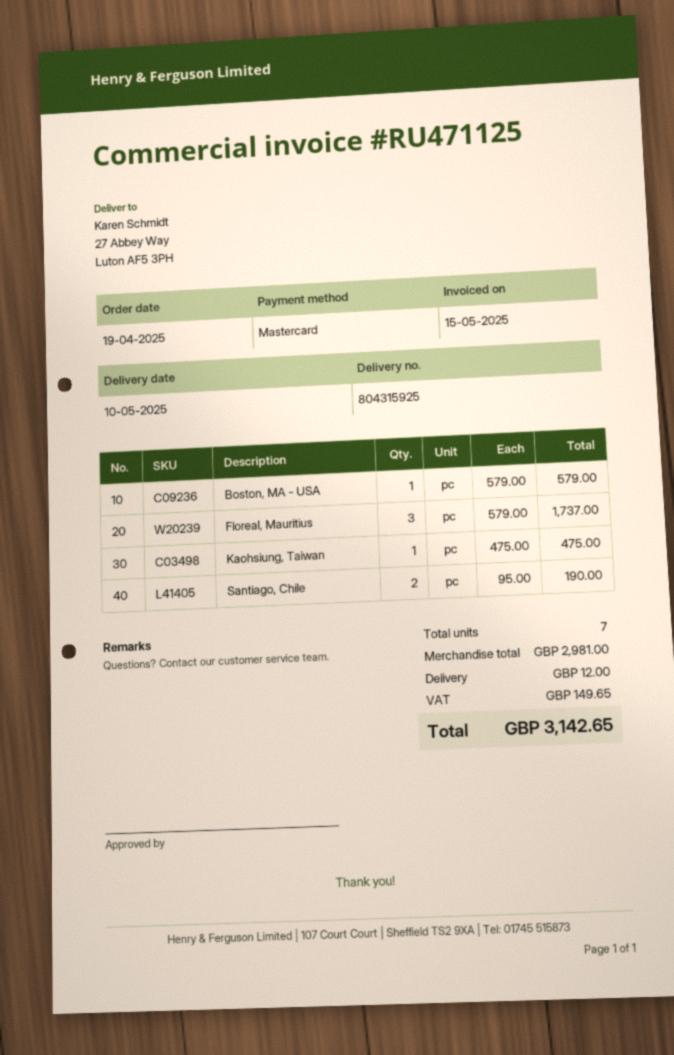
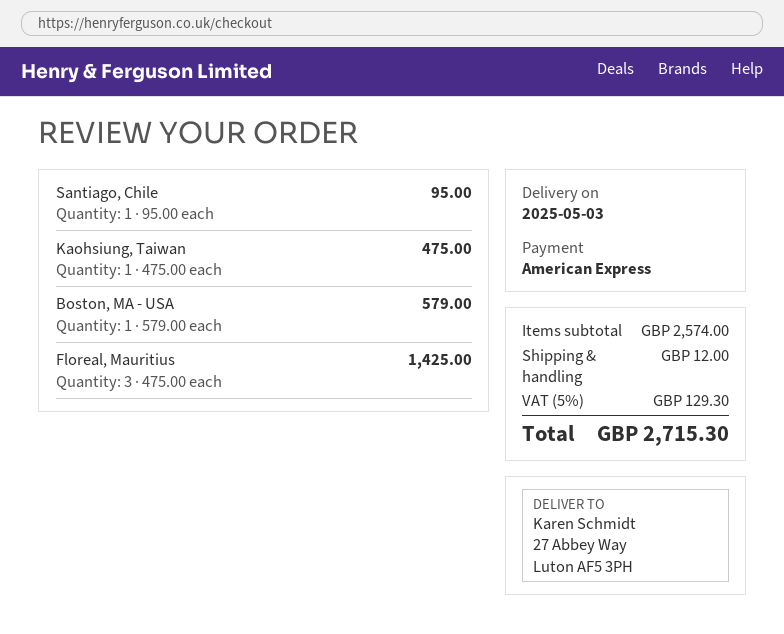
delivery date: 2025-05-10 -> 2025-05-03
payment method: Mastercard -> American Express
Floreal, Mauritius: 3 x 579.00 = 1737.00 -> 3 x 475.00 = 1425.00
Santiago, Chile: 2 x 95.00 = 190.00 -> 1 x 95.00 = 95.00
subtotal: 2981.00 -> 2574.00
tax: 149.65 -> 129.30
total: 3142.65 -> 2715.30

